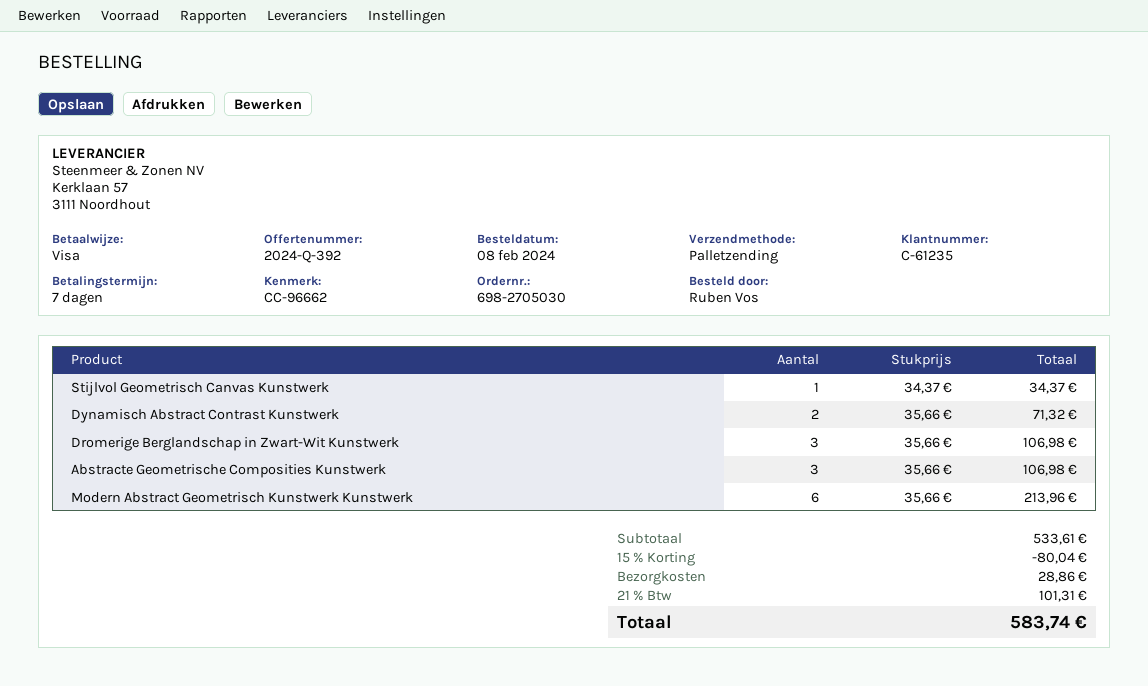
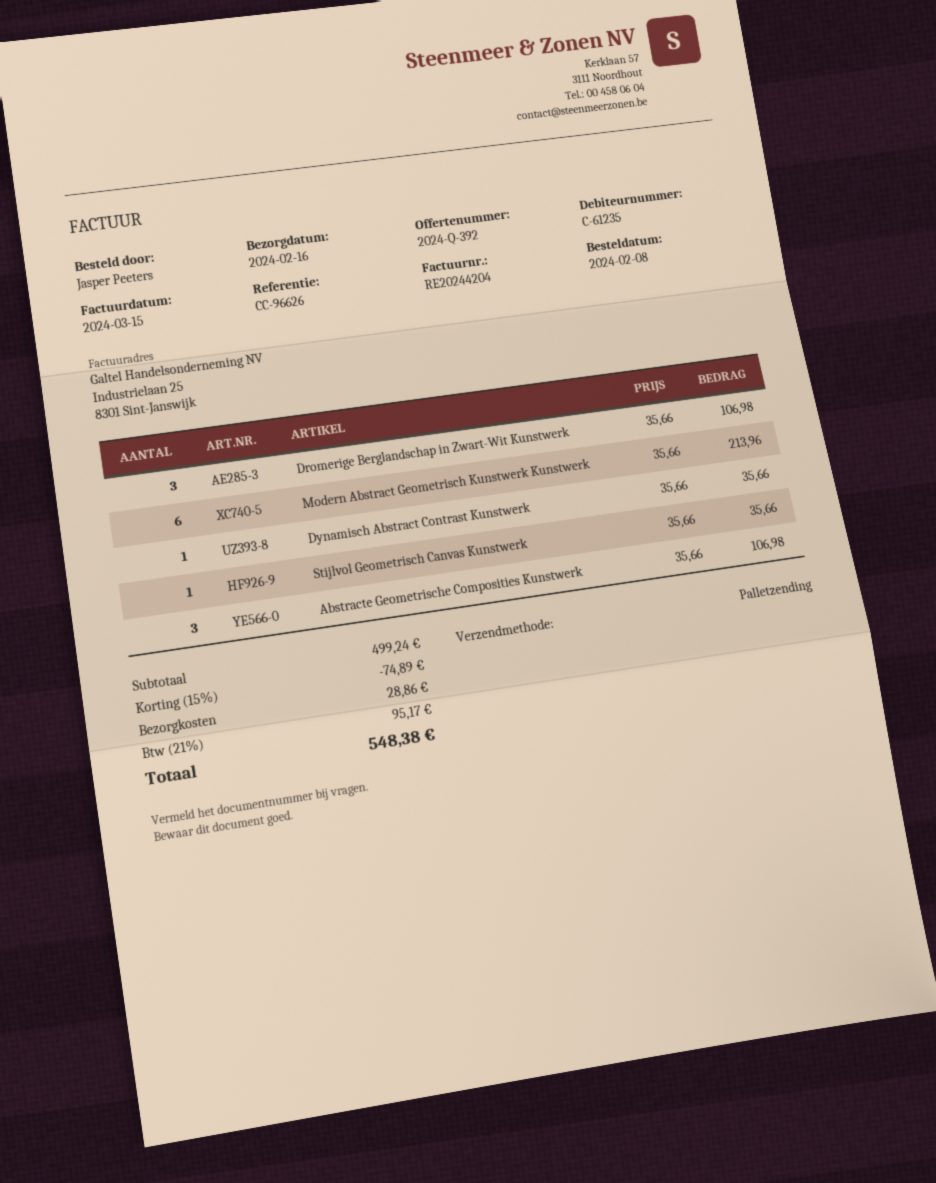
reference: CC-96662 -> CC-96626
ordered by: Ruben Vos -> Jasper Peeters
Stijlvol Geometrisch Canvas Kunstwerk: 1 x 34.37 = 34.37 -> 1 x 35.66 = 35.66
Dynamisch Abstract Contrast Kunstwerk: 2 x 35.66 = 71.32 -> 1 x 35.66 = 35.66
subtotal: 533.61 -> 499.24
discount: 15% = 80.04 -> 15% = 74.89
tax: 21% = 101.31 -> 21% = 95.17
total: 583.74 -> 548.38

